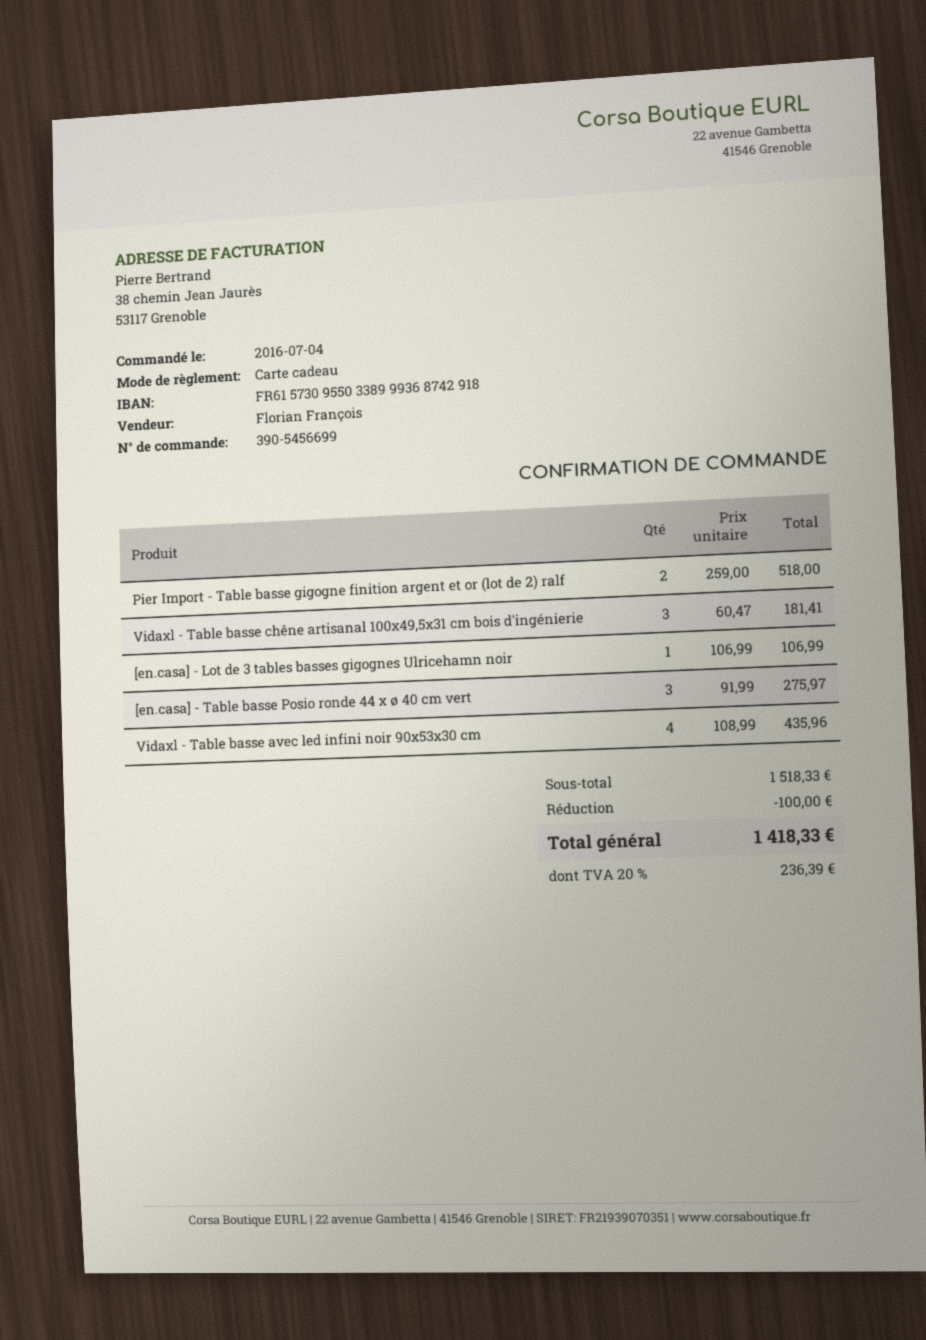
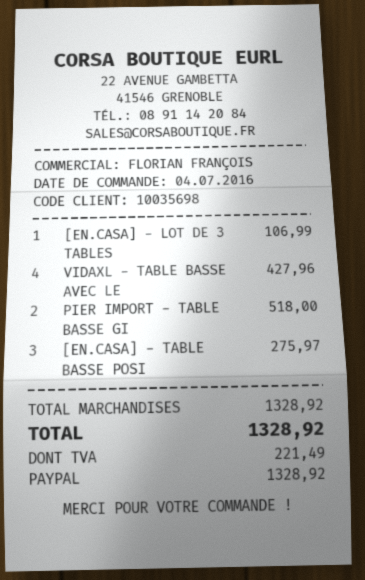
payment method: gift card -> PayPal
Vidaxl - Table basse chêne artisanal 100x49,5x31 cm bois d'ingénierie: 3 for 181.41 -> none
Vidaxl - Table basse avec led infini noir 90x53x30 cm: 4 for 435.96 -> 4 for 427.96
subtotal: 1518.33 -> 1328.92
discount: 100.00 -> none
tax: 236.39 -> 221.49
total: 1418.33 -> 1328.92

